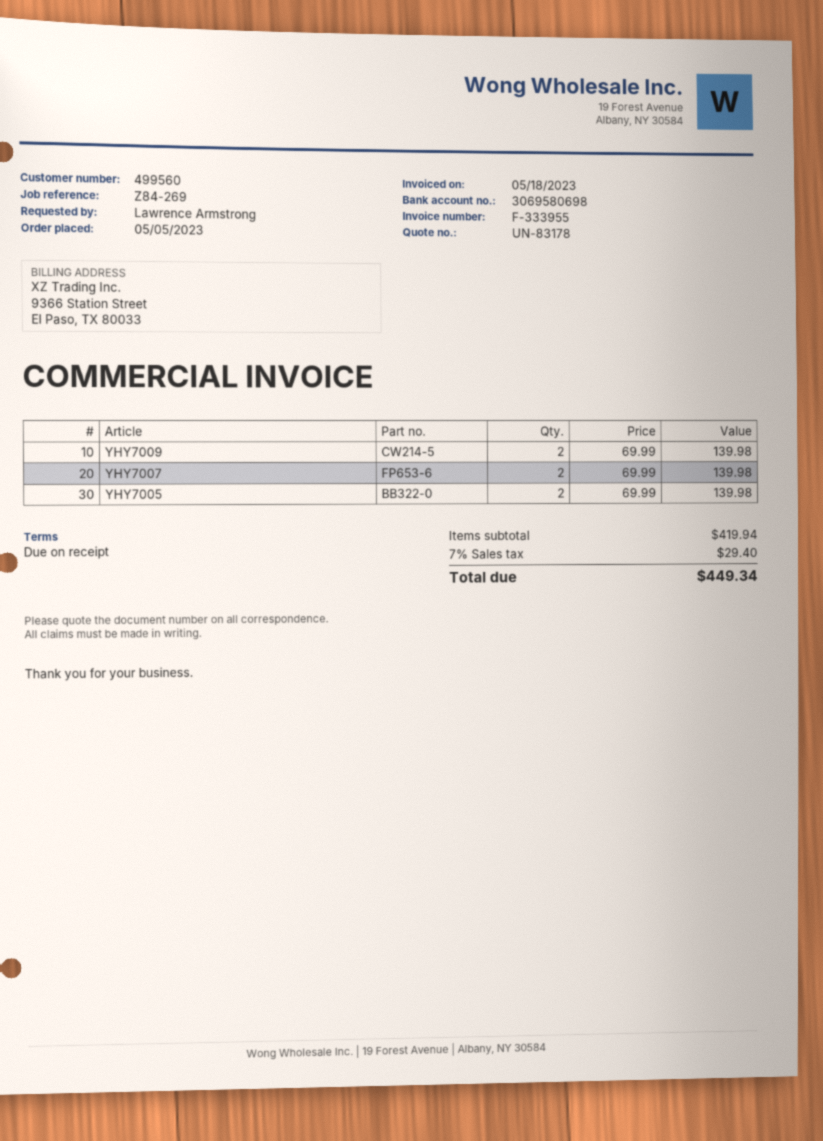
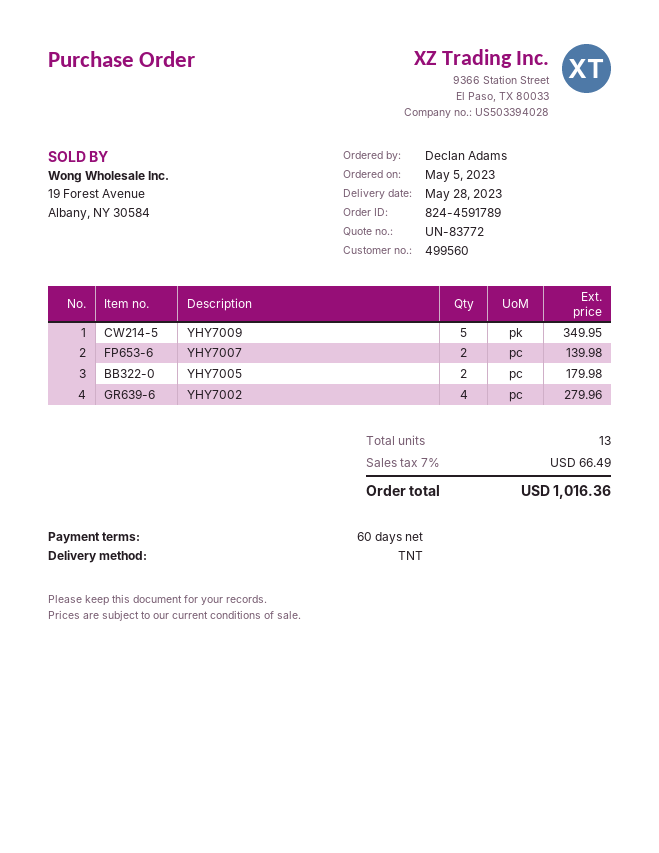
quote number: UN-83178 -> UN-83772
payment terms: on receipt -> 60 days
ordered by: Lawrence Armstrong -> Declan Adams
YHY7009: 2 for 139.98 -> 5 for 349.95
YHY7005: 2 for 139.98 -> 2 for 179.98
YHY7002: none -> 4 for 279.96
tax: 7% = 29.40 -> 7% = 66.49
total: 449.34 -> 1016.36

